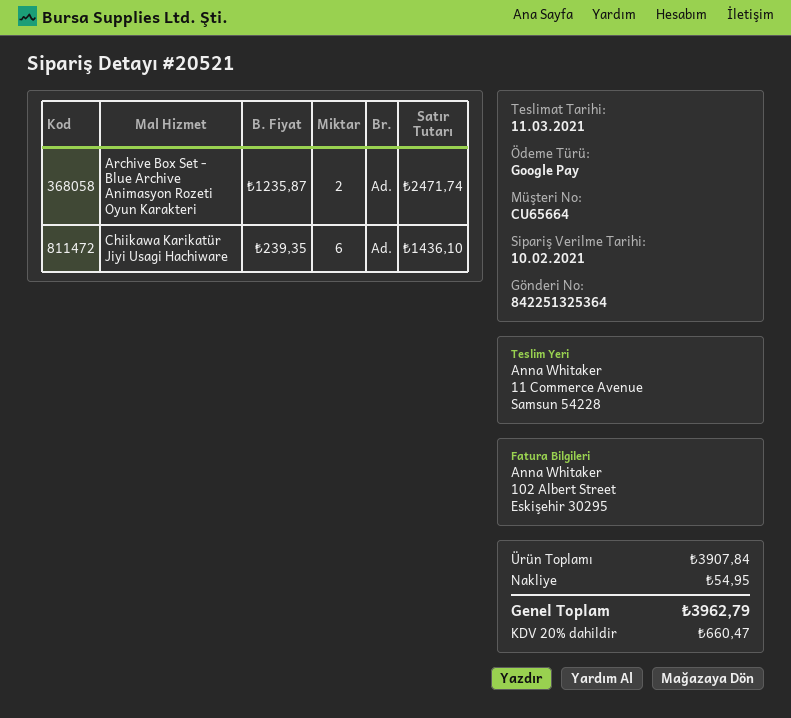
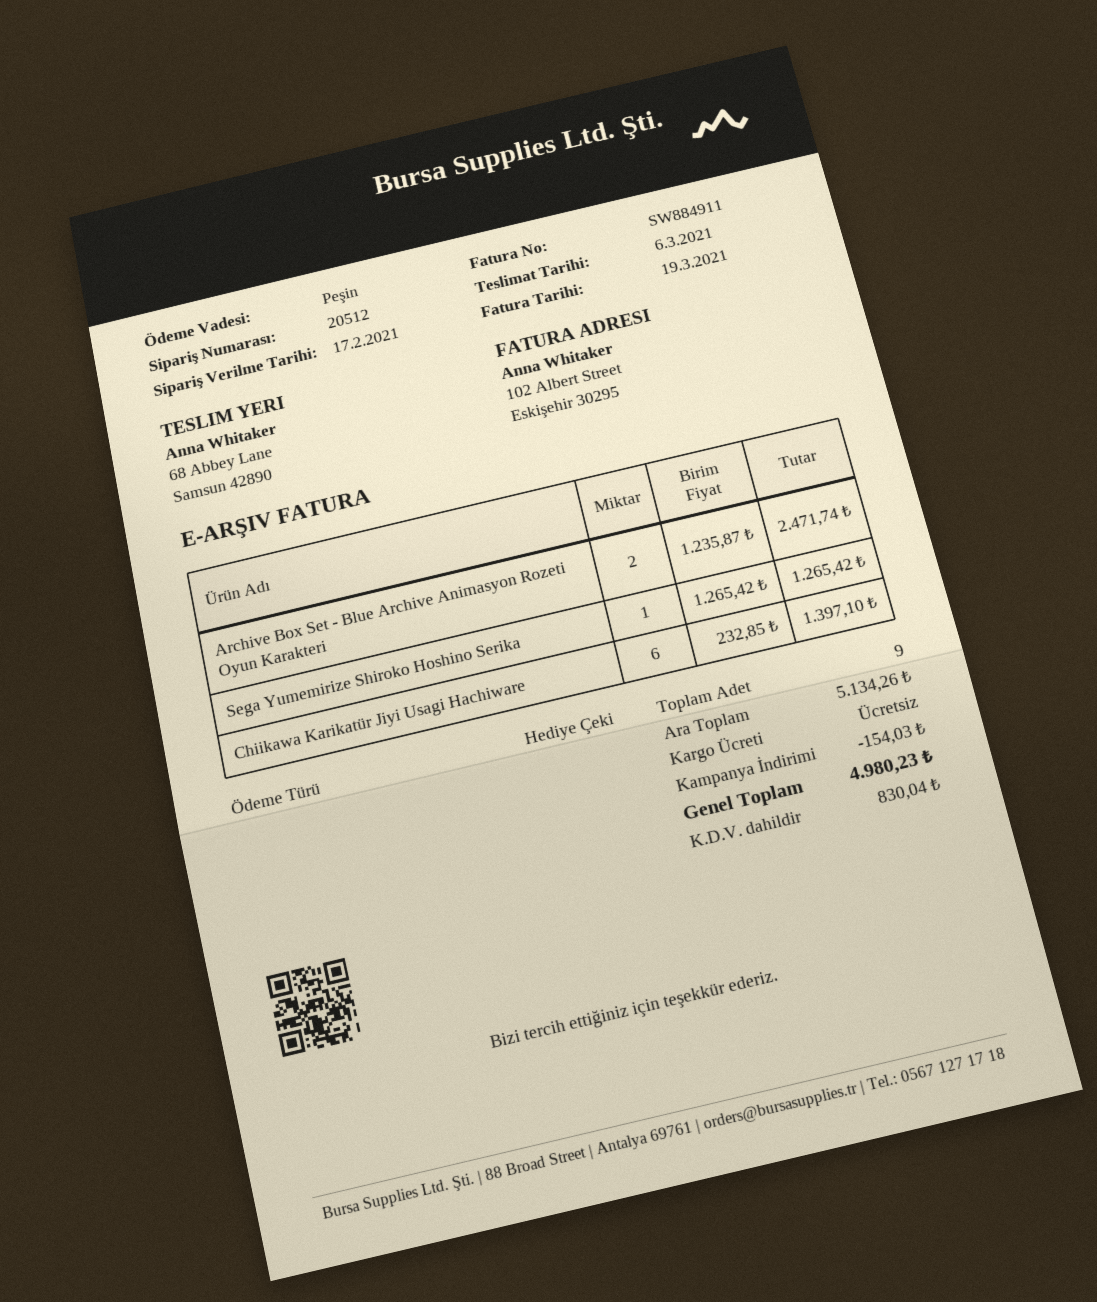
order number: 20521 -> 20512
order date: 2021-02-10 -> 2021-02-17
delivery date: 2021-03-11 -> 2021-03-06
payment method: Google Pay -> gift card
ship to: 11 Commerce Avenue, Samsun 54228 -> 68 Abbey Lane, Samsun 42890
Chiikawa Karikatür Jiyi Usagi Hachiware: 6 x 239.35 = 1436.10 -> 6 x 232.85 = 1397.10
Sega Yumemirize Shiroko Hoshino Serika: none -> 1 x 1265.42 = 1265.42
subtotal: 3907.84 -> 5134.26
discount: none -> 154.03
shipping: 54.95 -> 0.00
tax: 660.47 -> 830.04
total: 3962.79 -> 4980.23

